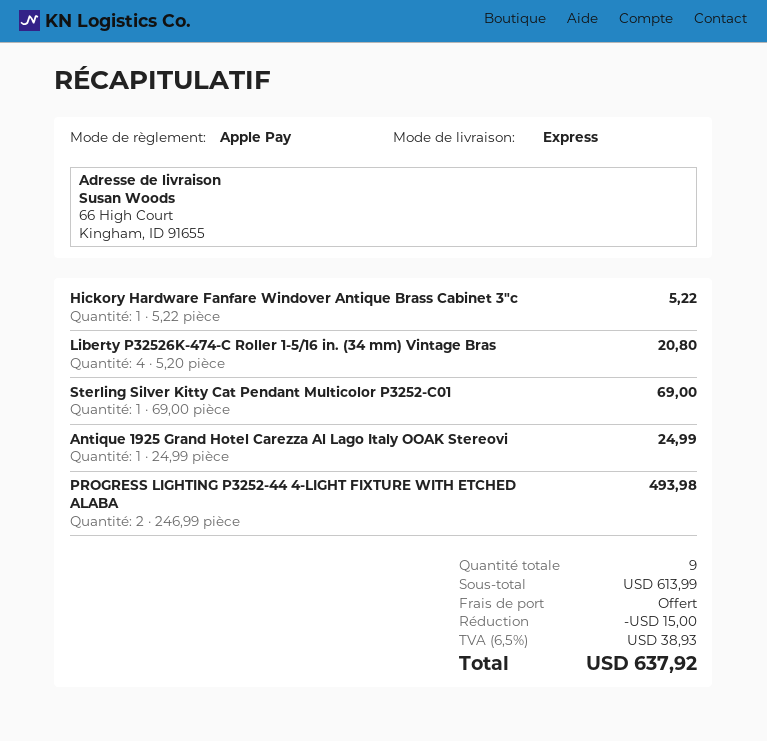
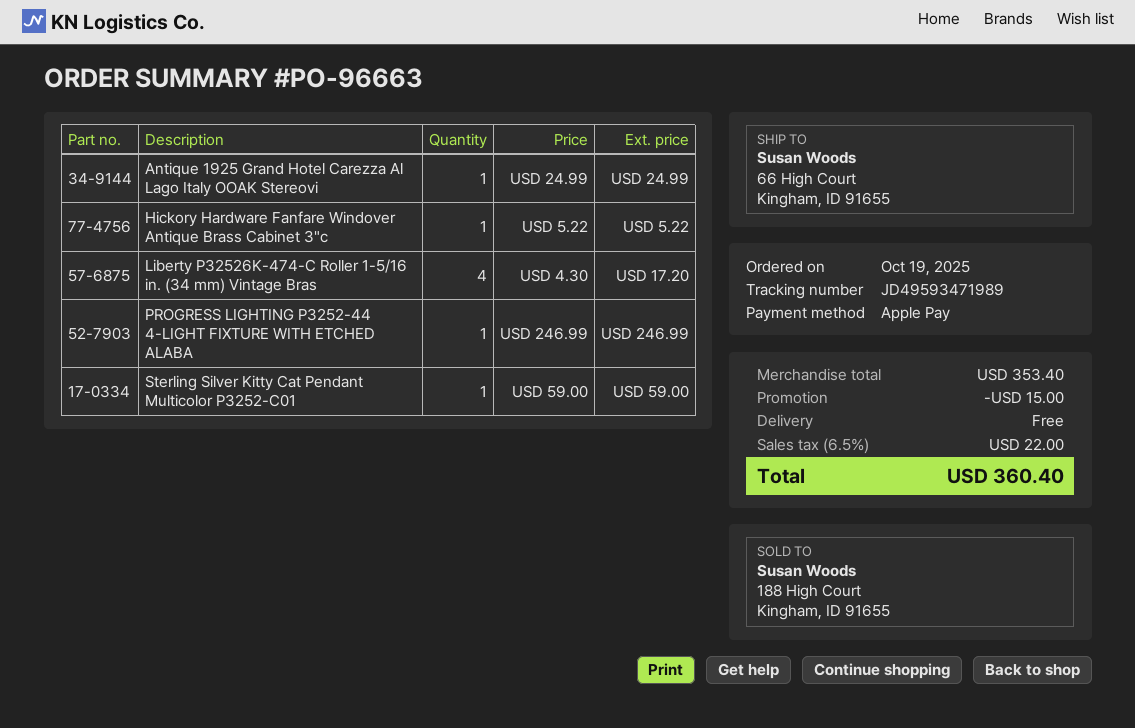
Liberty P32526K-474-C Roller 1-5/16 in. (34 mm) Vintage Bras: 4 x 5.20 = 20.80 -> 4 x 4.30 = 17.20
Sterling Silver Kitty Cat Pendant Multicolor P3252-C01: 1 x 69.00 = 69.00 -> 1 x 59.00 = 59.00
PROGRESS LIGHTING P3252-44 4-LIGHT FIXTURE WITH ETCHED ALABA: 2 x 246.99 = 493.98 -> 1 x 246.99 = 246.99
subtotal: 613.99 -> 353.40
tax: 6.5% = 38.93 -> 6.5% = 22.00
total: 637.92 -> 360.40

